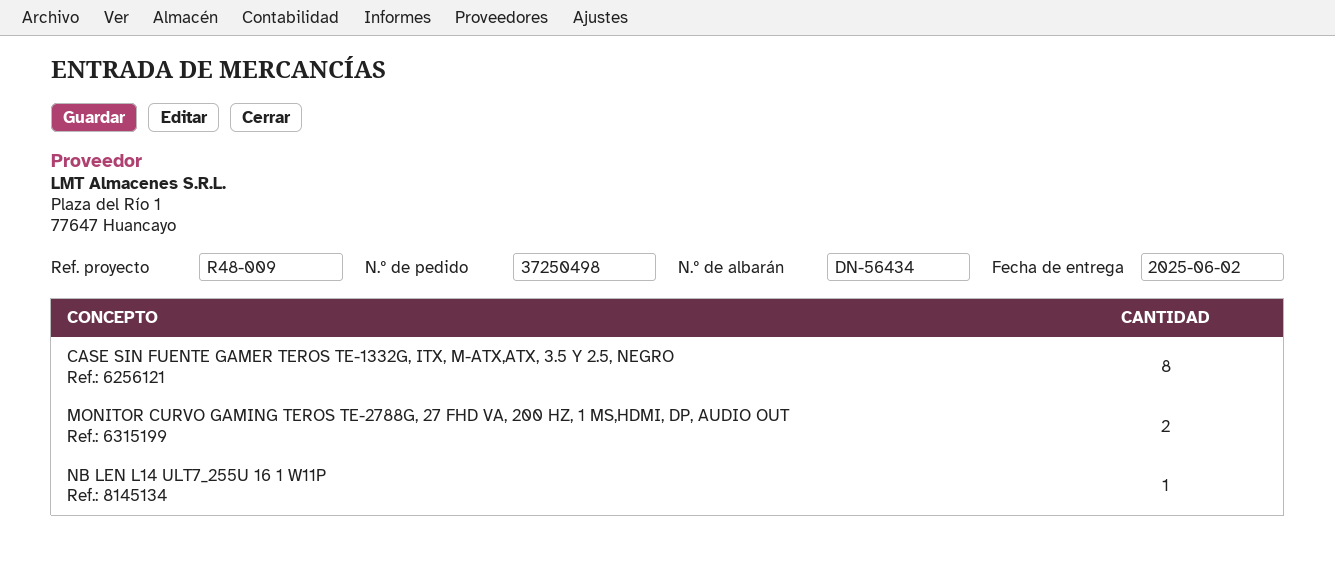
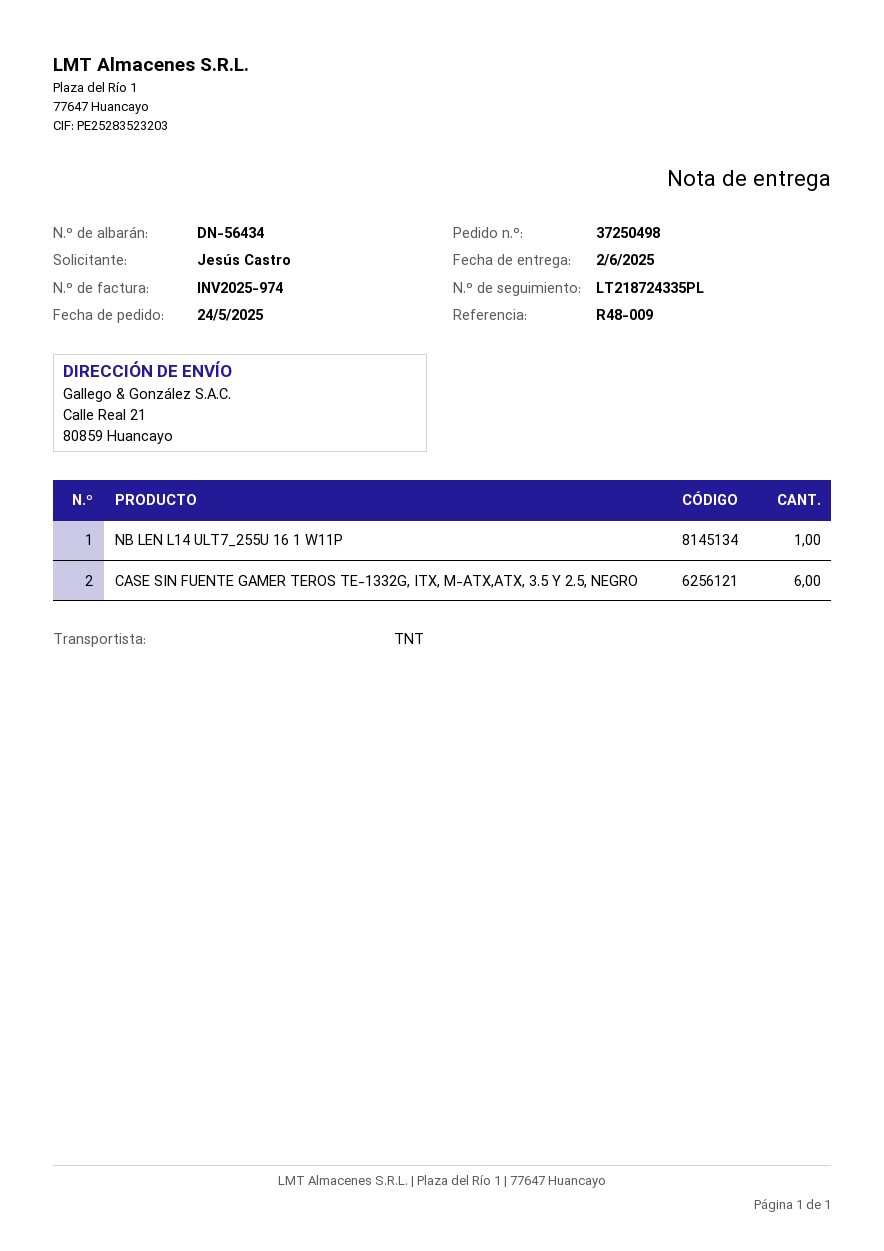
CASE SIN FUENTE GAMER TEROS TE-1332G, ITX, M-ATX,ATX, 3.5 Y 2.5, NEGRO: 8 -> 6
MONITOR CURVO GAMING TEROS TE-2788G, 27 FHD VA, 200 HZ, 1 MS,HDMI, DP, AUDIO OUT: 2 -> none

